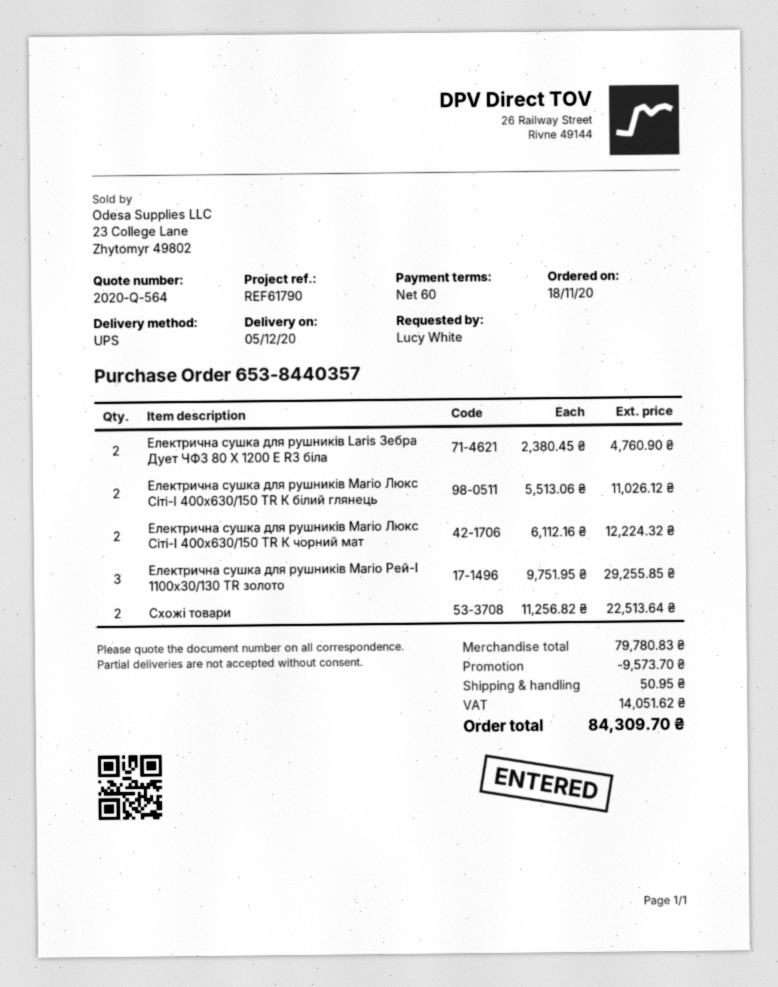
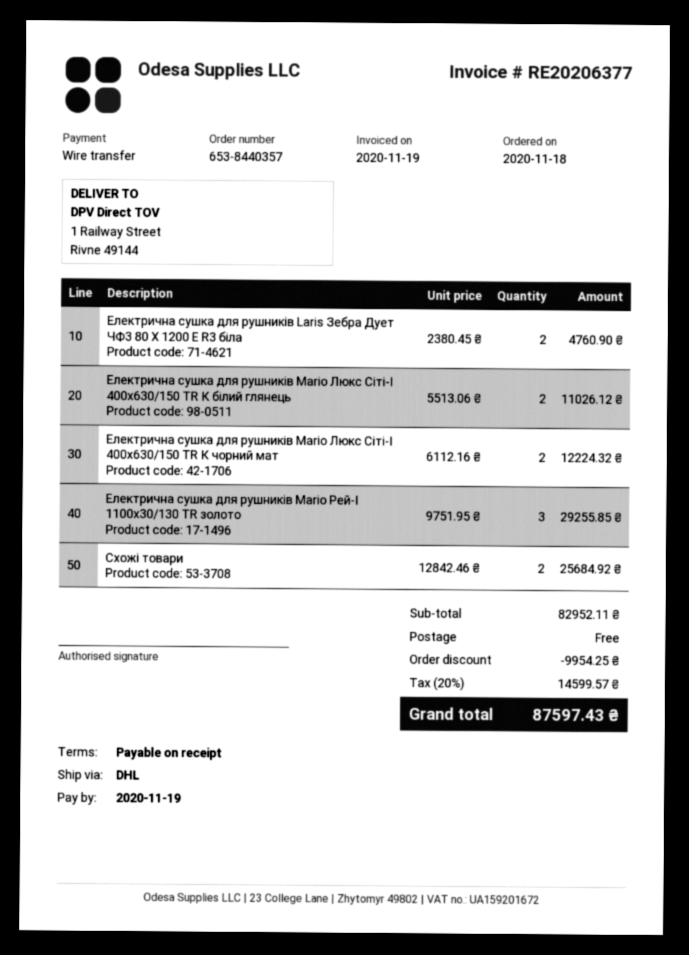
payment terms: 60 days -> on receipt
shipping method: UPS -> DHL
Схожі товари: 2 x 11256.82 = 22513.64 -> 2 x 12842.46 = 25684.92
subtotal: 79780.83 -> 82952.11
discount: 9573.70 -> 9954.25
shipping: 50.95 -> 0.00
tax: 14051.62 -> 14599.57
total: 84309.70 -> 87597.43

